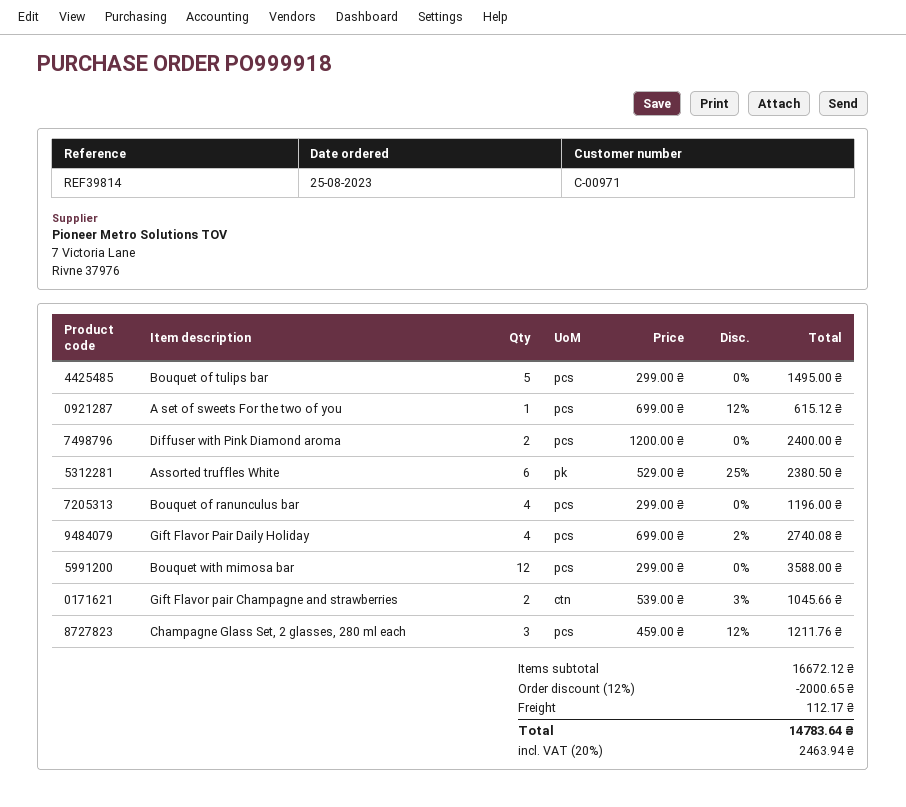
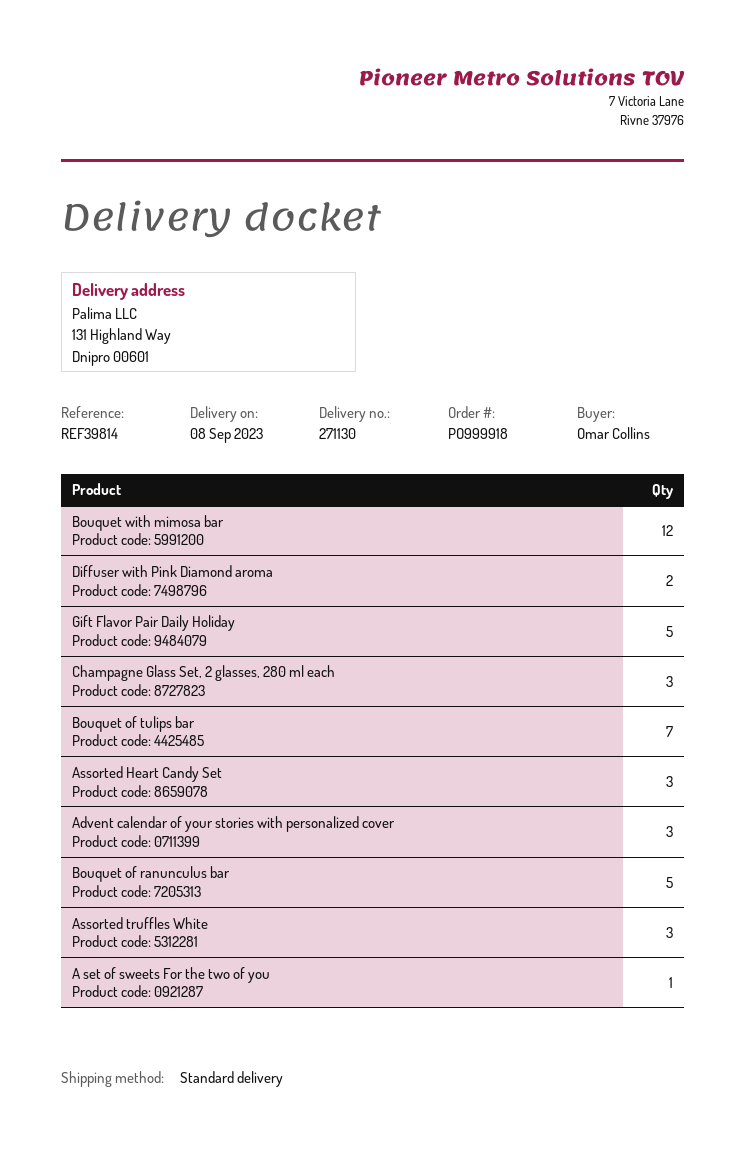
Bouquet of tulips bar: 5 -> 7
Assorted truffles White: 6 -> 3
Bouquet of ranunculus bar: 4 -> 5
Gift Flavor Pair Daily Holiday: 4 -> 5
Gift Flavor pair Champagne and strawberries: 2 -> none
Assorted Heart Candy Set: none -> 3
Advent calendar of your stories with personalized cover: none -> 3

